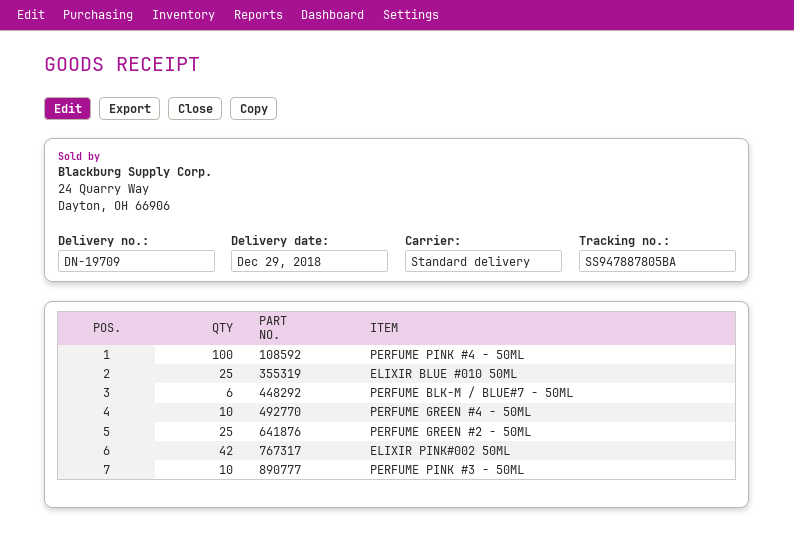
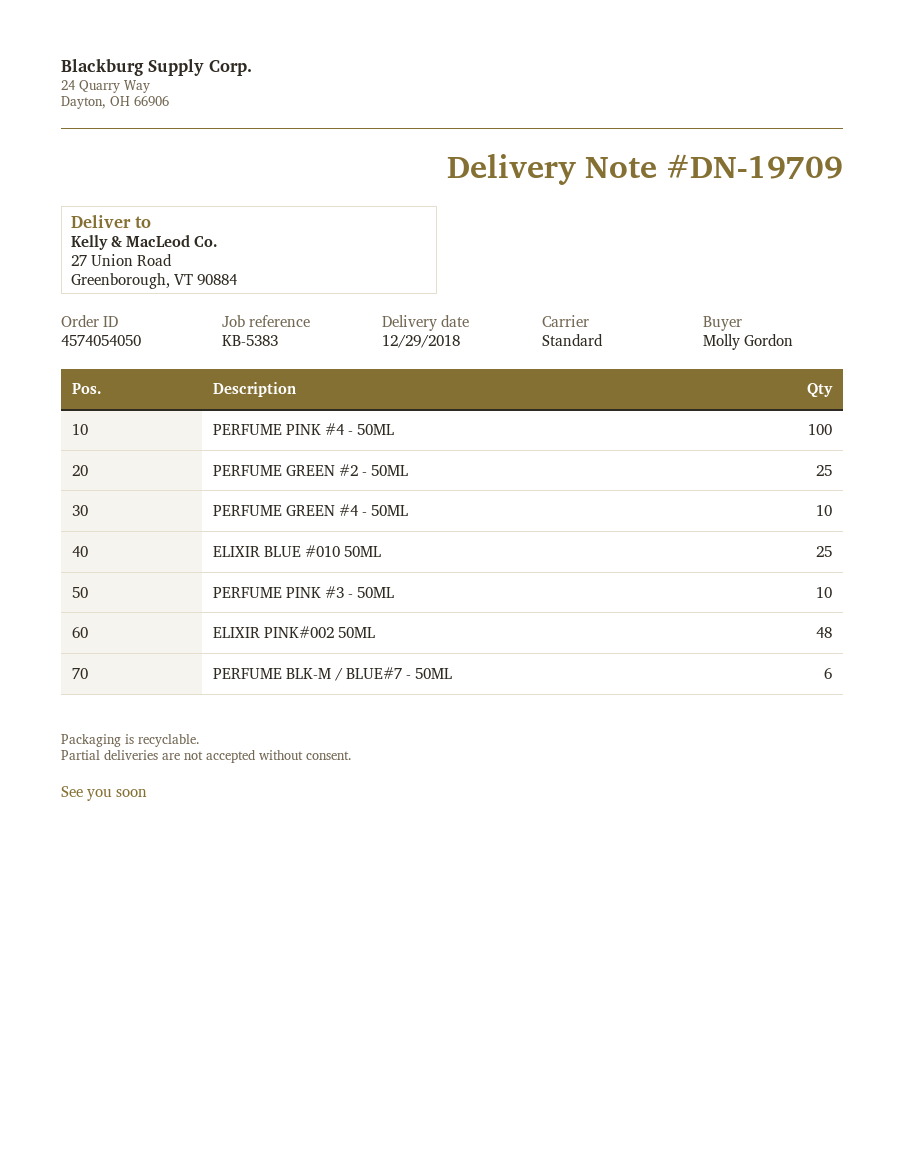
ELIXIR PINK#002 50ML: 42 -> 48

